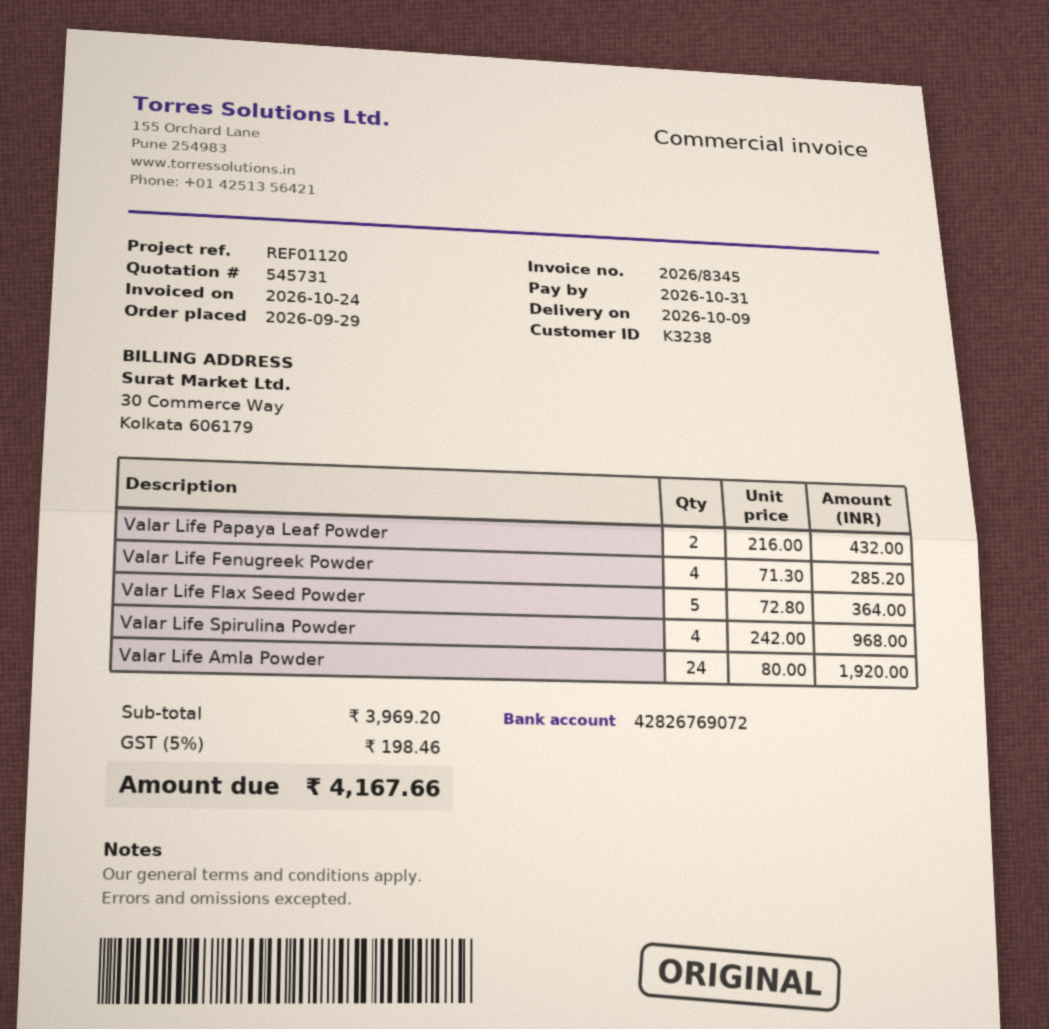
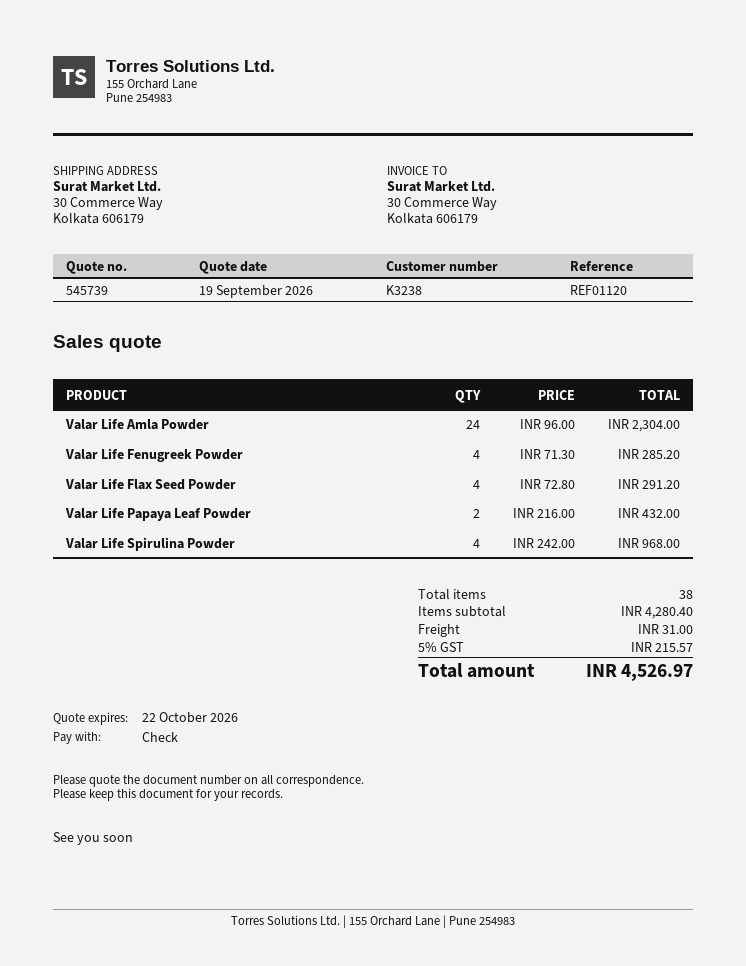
quote number: 545731 -> 545739
Valar Life Flax Seed Powder: 5 x 72.80 = 364.00 -> 4 x 72.80 = 291.20
Valar Life Amla Powder: 24 x 80.00 = 1920.00 -> 24 x 96.00 = 2304.00
subtotal: 3969.20 -> 4280.40
shipping: none -> 31.00
tax: 5% = 198.46 -> 5% = 215.57
total: 4167.66 -> 4526.97

